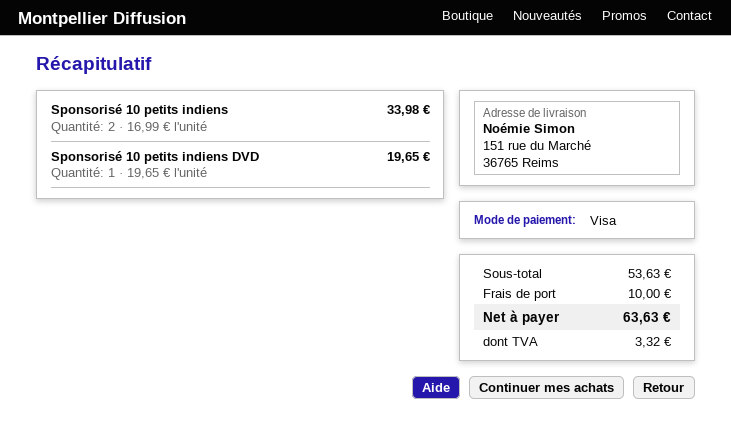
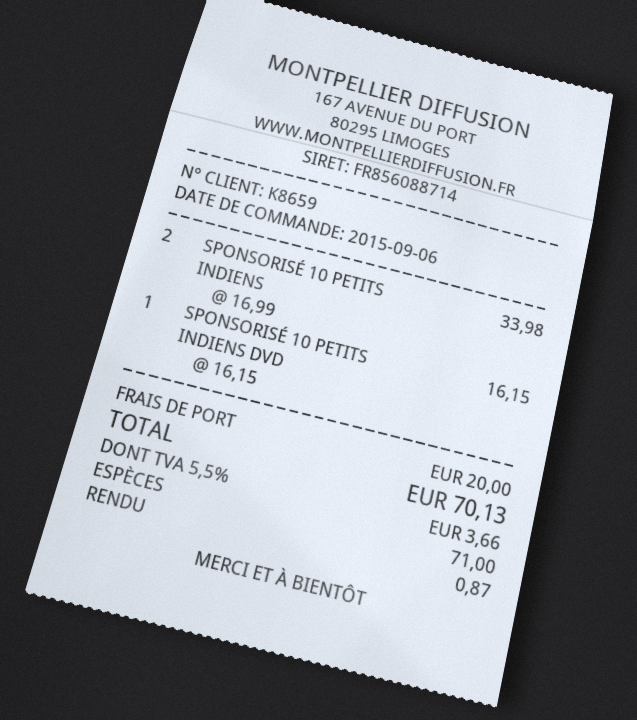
payment method: Visa -> cash
Sponsorisé 10 petits indiens DVD: 1 x 19.65 = 19.65 -> 1 x 16.15 = 16.15
shipping: 10.00 -> 20.00
tax: 3.32 -> 3.66
total: 63.63 -> 70.13

